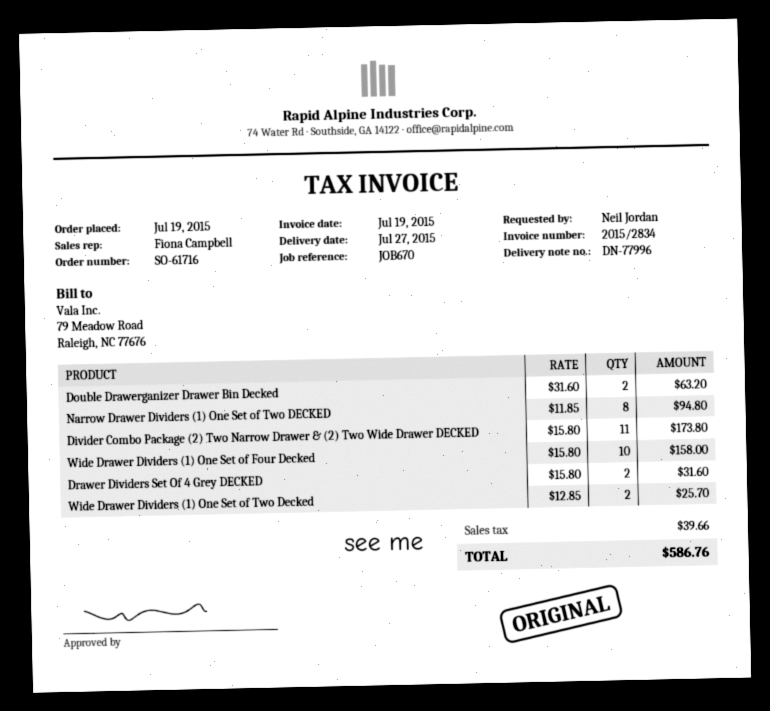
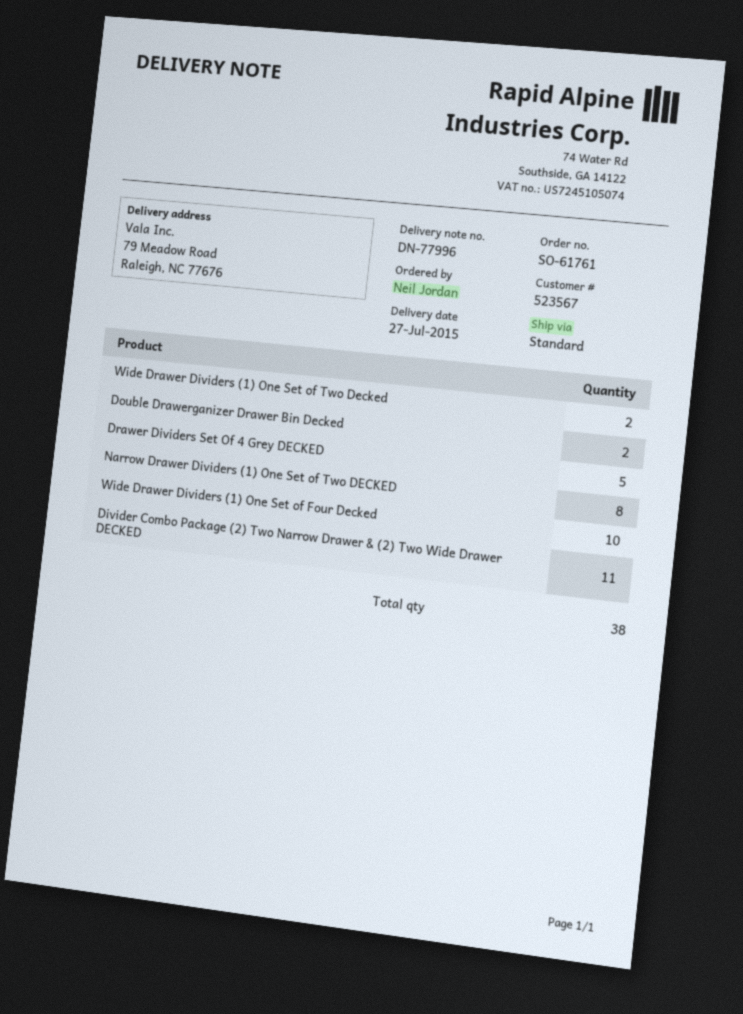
order number: SO-61716 -> SO-61761
Drawer Dividers Set Of 4 Grey DECKED: 2 -> 5

